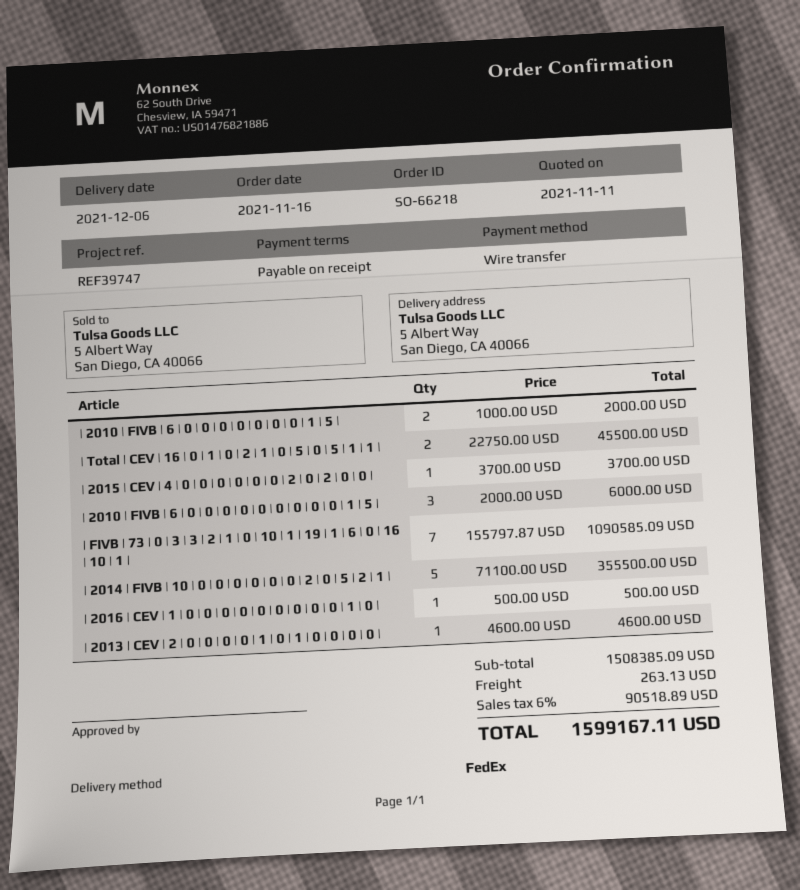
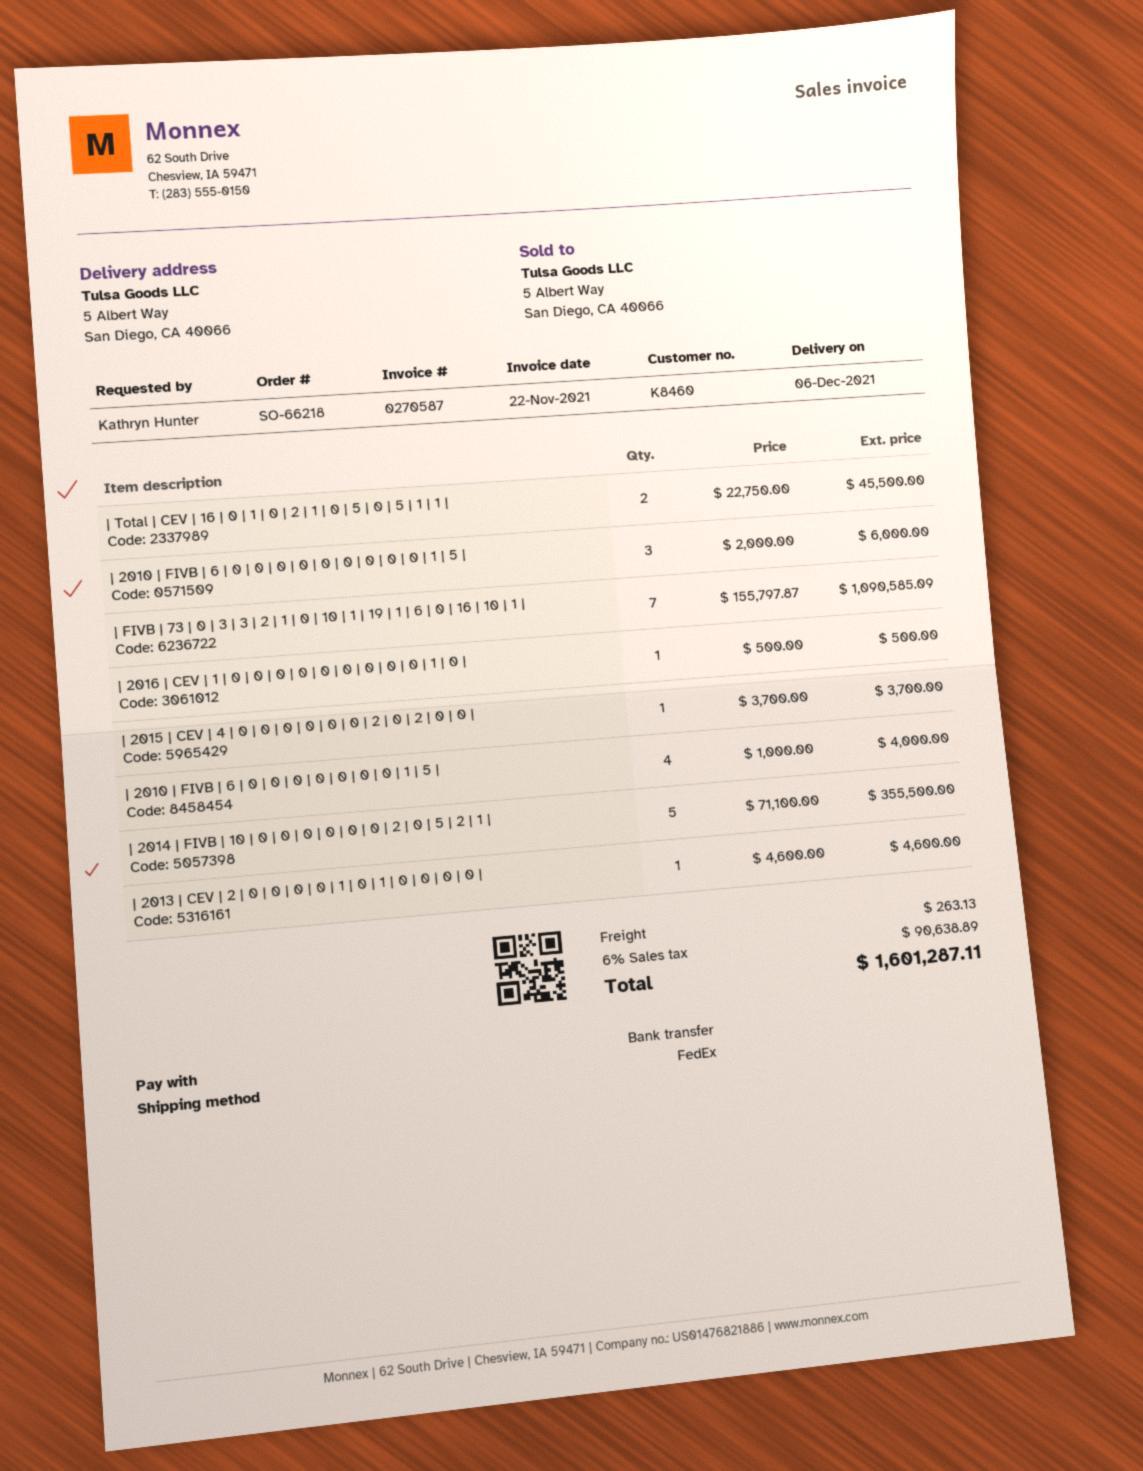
| 2010 | FIVB | 6 | 0 | 0 | 0 | 0 | 0 | 0 | 0 | 1 | 5 |: 2 x 1000.00 = 2000.00 -> 4 x 1000.00 = 4000.00
tax: 6% = 90518.89 -> 6% = 90638.89
total: 1599167.11 -> 1601287.11

